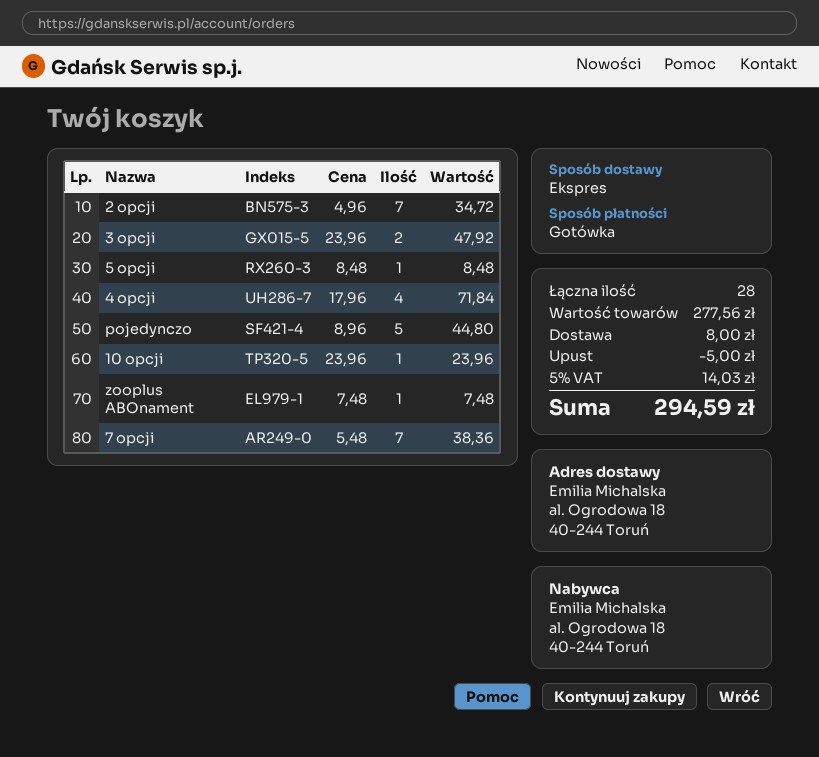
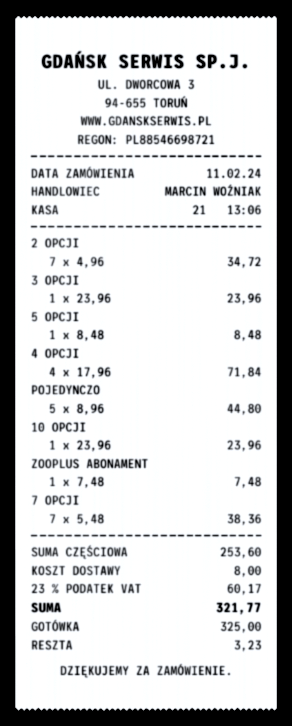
3 opcji: 2 x 23.96 = 47.92 -> 1 x 23.96 = 23.96
subtotal: 277.56 -> 253.60
discount: 5.00 -> none
tax: 5% = 14.03 -> 23% = 60.17
total: 294.59 -> 321.77

